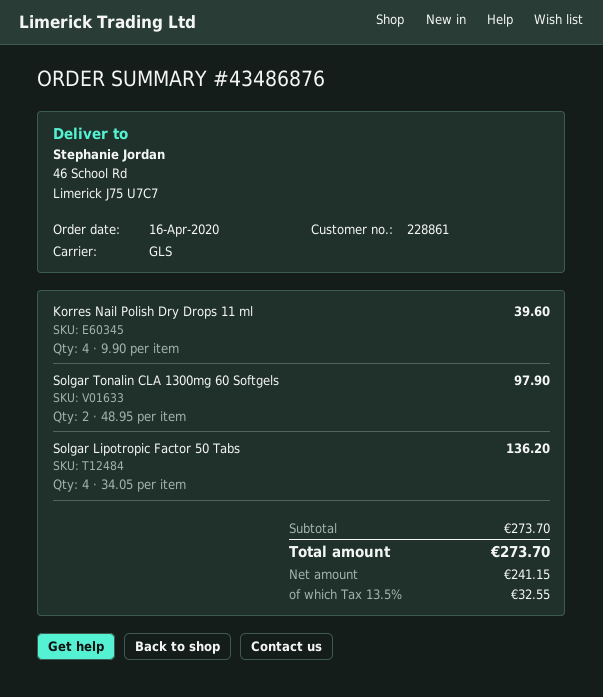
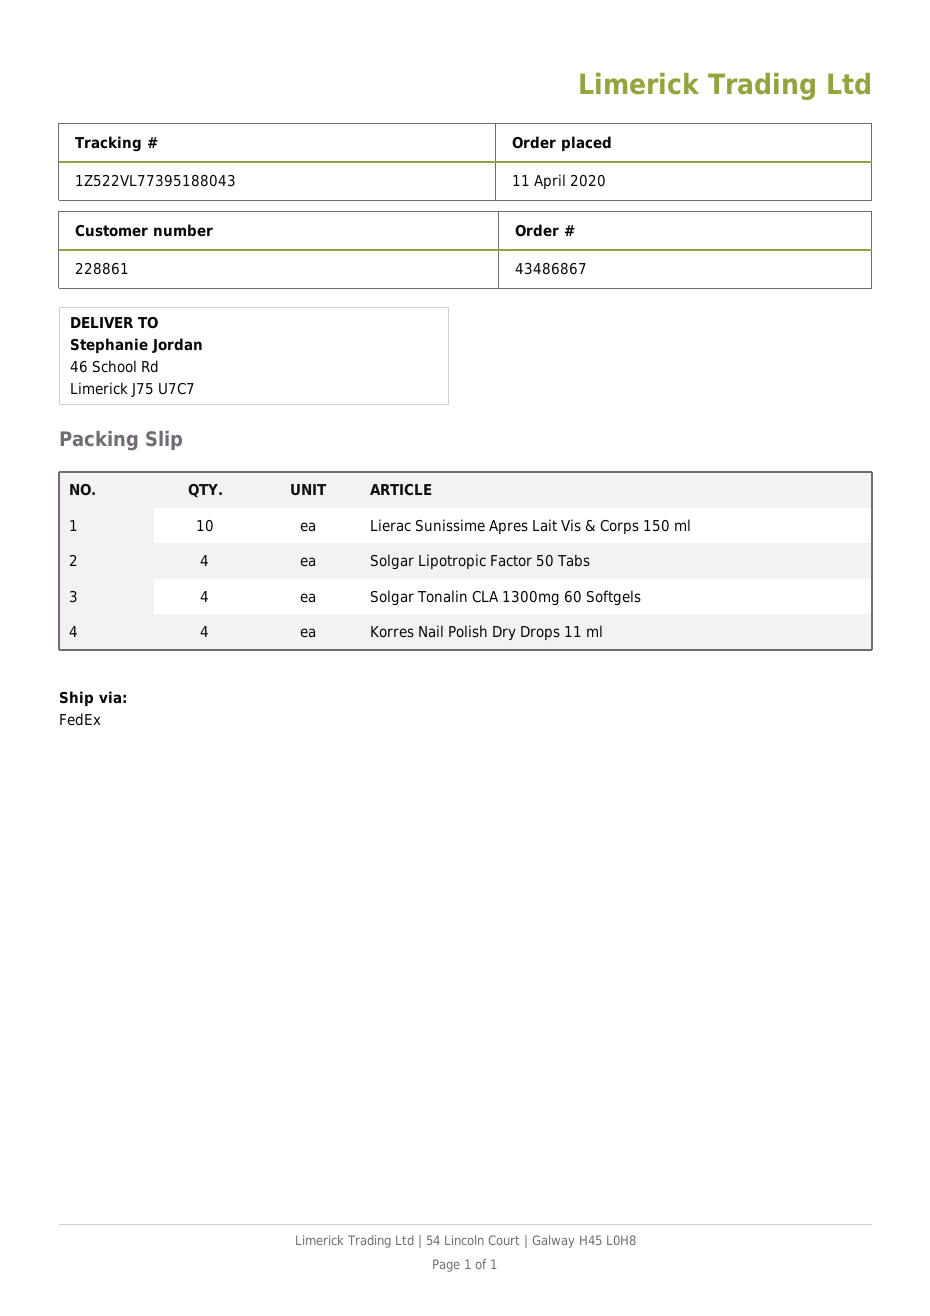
order number: 43486876 -> 43486867
order date: 2020-04-16 -> 2020-04-11
shipping method: GLS -> FedEx
Solgar Tonalin CLA 1300mg 60 Softgels: 2 -> 4
Lierac Sunissime Apres Lait Vis & Corps 150 ml: none -> 10

